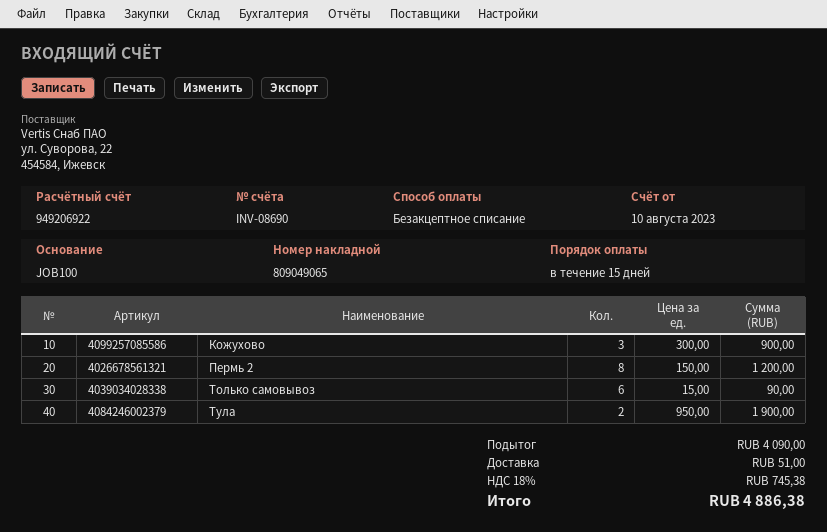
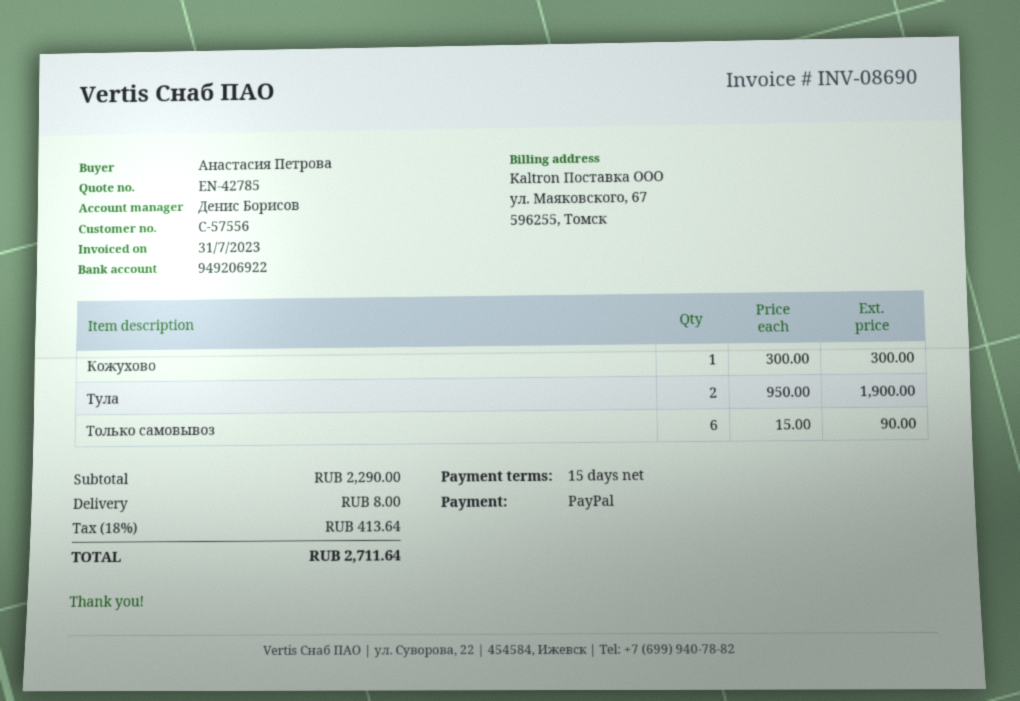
invoice date: 2023-08-10 -> 2023-07-31
payment method: direct debit -> PayPal
Кожухово: 3 x 300.00 = 900.00 -> 1 x 300.00 = 300.00
Пермь 2: 8 x 150.00 = 1200.00 -> none
subtotal: 4090.00 -> 2290.00
shipping: 51.00 -> 8.00
tax: 18% = 745.38 -> 18% = 413.64
total: 4886.38 -> 2711.64

